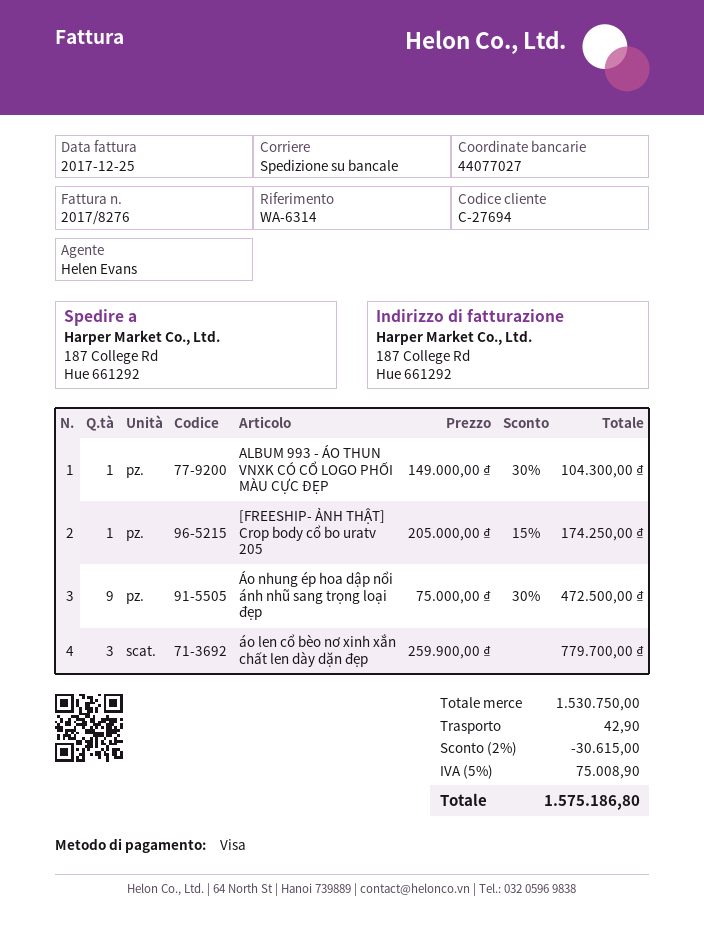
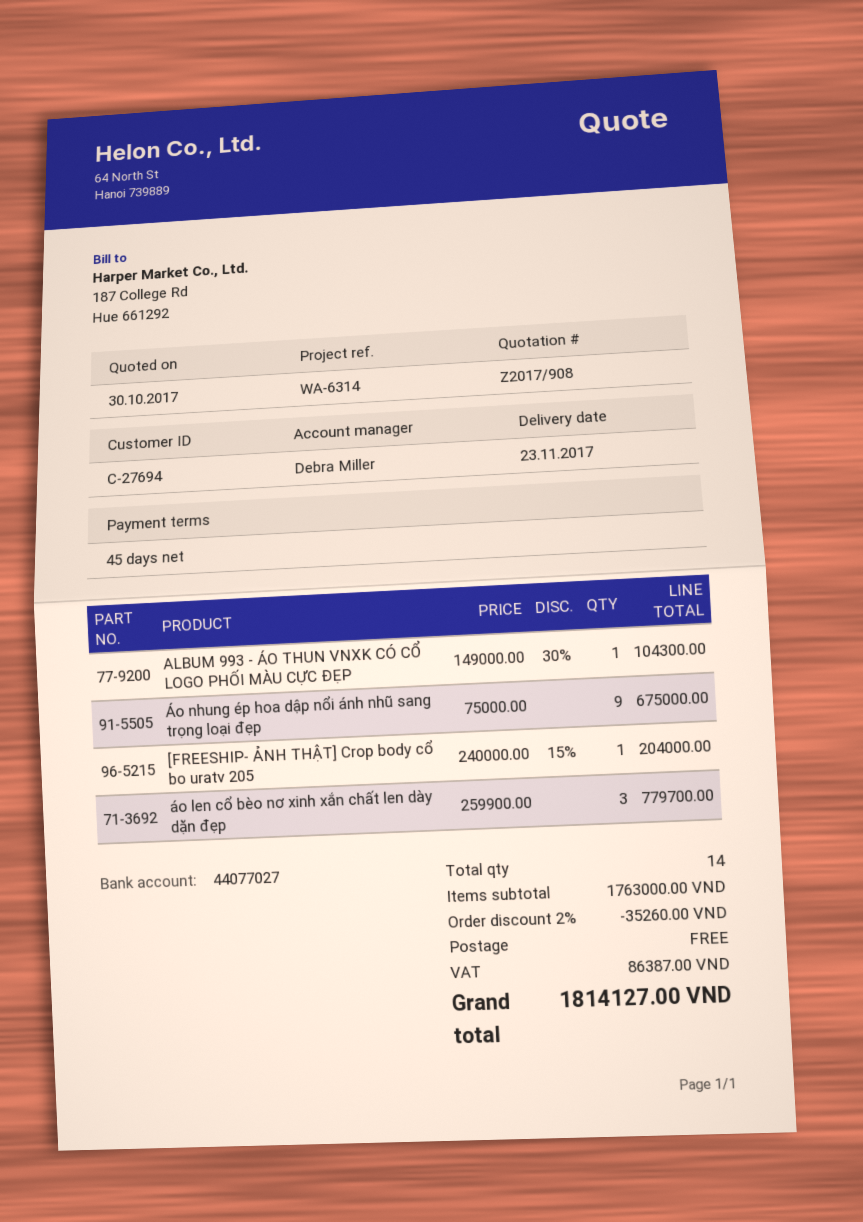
sales rep: Helen Evans -> Debra Miller
[FREESHIP- ẢNH THẬT] Crop body cổ bo uratv 205: 1 x 205000.00 - 15% = 174250.00 -> 1 x 240000.00 - 15% = 204000.00
Áo nhung ép hoa dập nổi ánh nhũ sang trọng loại đẹp: 9 x 75000.00 - 30% = 472500.00 -> 9 x 75000.00 = 675000.00
subtotal: 1530750.00 -> 1763000.00
discount: 2% = 30615.00 -> 2% = 35260.00
shipping: 42.90 -> 0.00
tax: 75008.90 -> 86387.00
total: 1575186.80 -> 1814127.00

